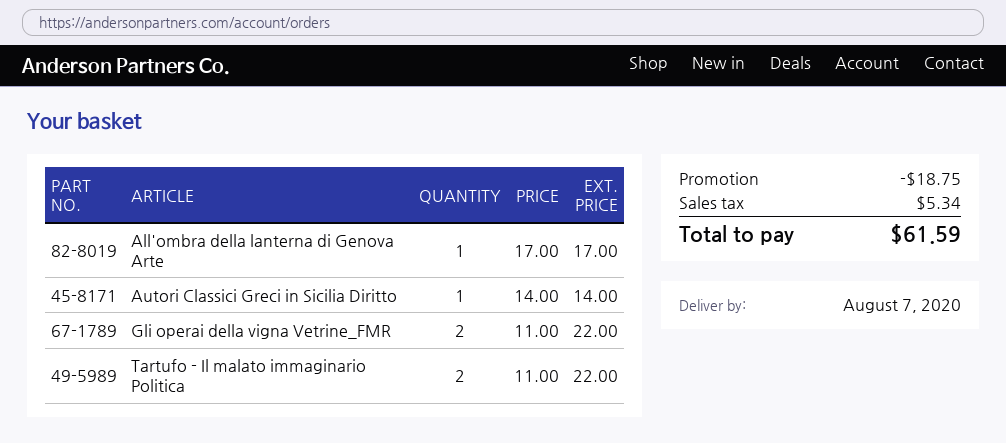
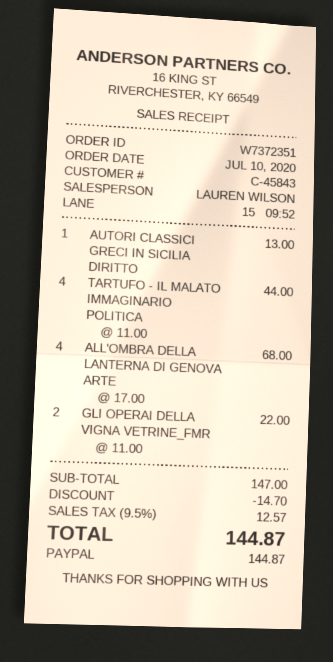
All'ombra della lanterna di Genova Arte: 1 x 17.00 = 17.00 -> 4 x 17.00 = 68.00
Autori Classici Greci in Sicilia Diritto: 1 x 14.00 = 14.00 -> 1 x 13.00 = 13.00
Tartufo - Il malato immaginario Politica: 2 x 11.00 = 22.00 -> 4 x 11.00 = 44.00
discount: 18.75 -> 14.70
tax: 5.34 -> 12.57
total: 61.59 -> 144.87

